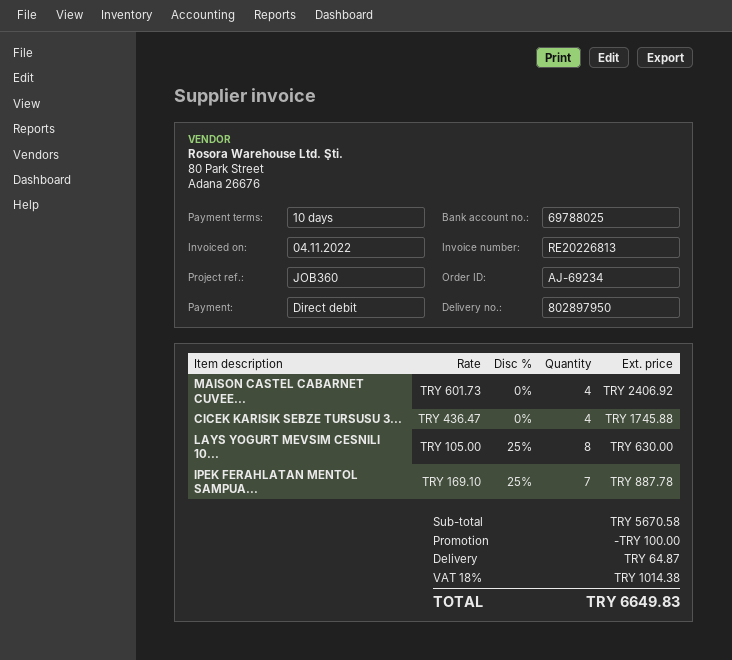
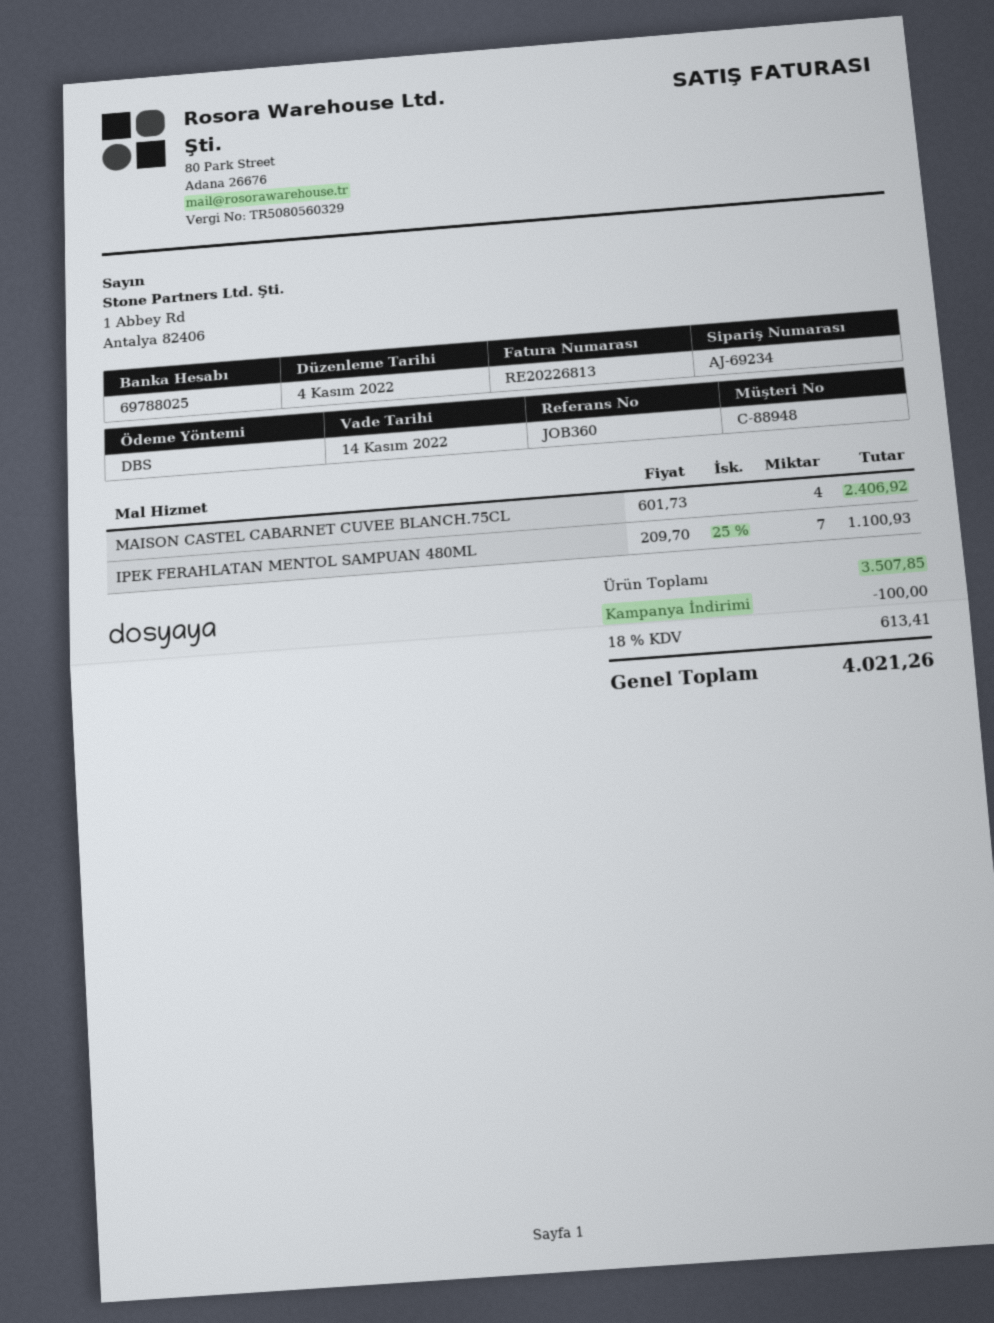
CICEK KARISIK SEBZE TURSUSU 3...: 4 x 436.47 = 1745.88 -> none
LAYS YOGURT MEVSIM CESNILI 10...: 8 x 105.00 - 25% = 630.00 -> none
IPEK FERAHLATAN MENTOL SAMPUA...: 7 x 169.10 - 25% = 887.78 -> 7 x 209.70 - 25% = 1100.93
subtotal: 5670.58 -> 3507.85
shipping: 64.87 -> none
tax: 18% = 1014.38 -> 18% = 613.41
total: 6649.83 -> 4021.26

